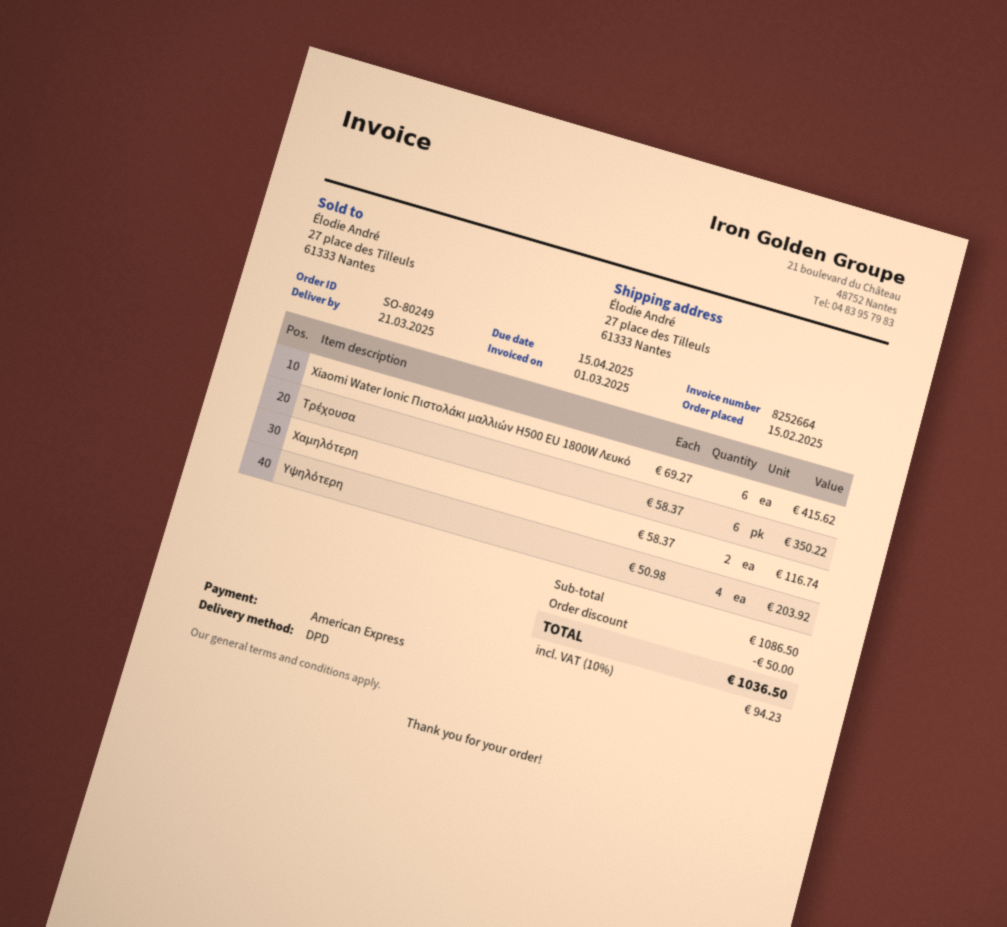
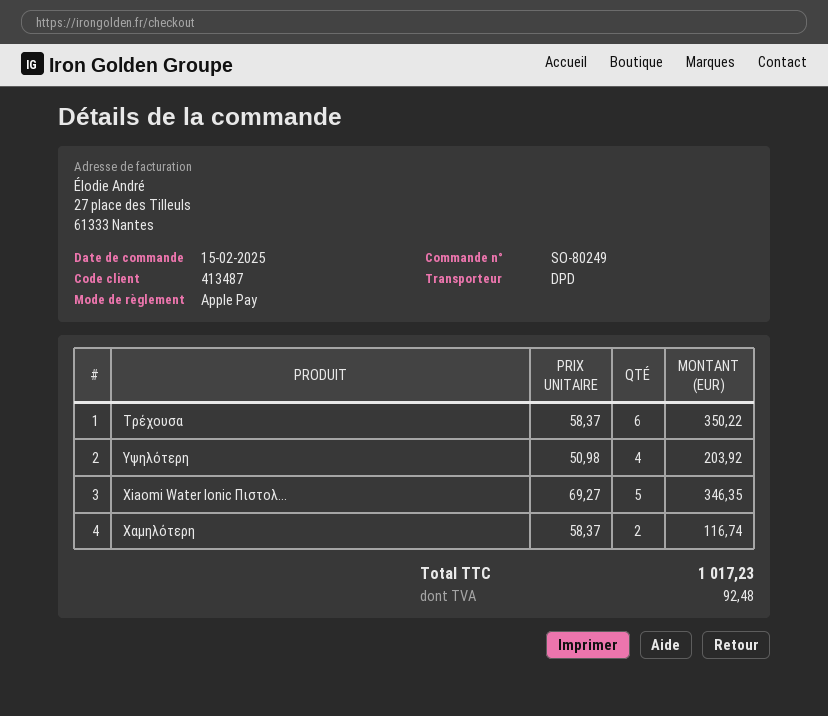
payment method: American Express -> Apple Pay
Xiaomi Water Ionic Πιστολάκι μαλλιών H500 EU 1800W Λευκό: 6 x 69.27 = 415.62 -> 5 x 69.27 = 346.35
discount: 50.00 -> none
tax: 94.23 -> 92.48
total: 1036.50 -> 1017.23

